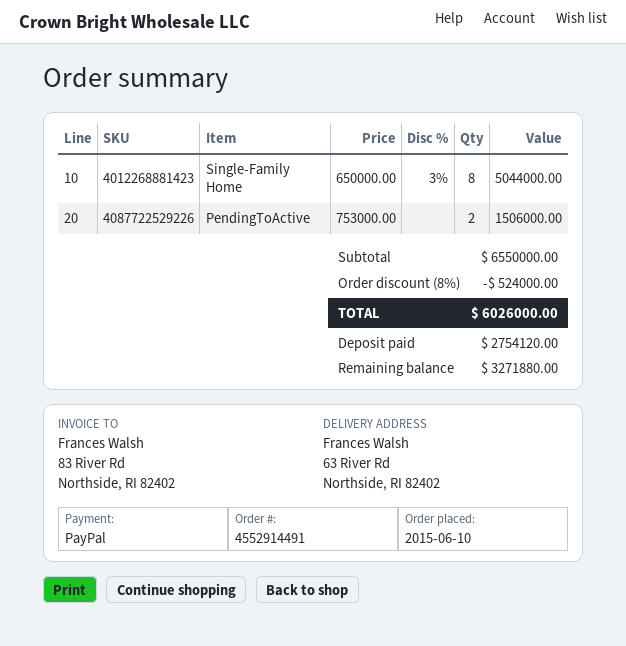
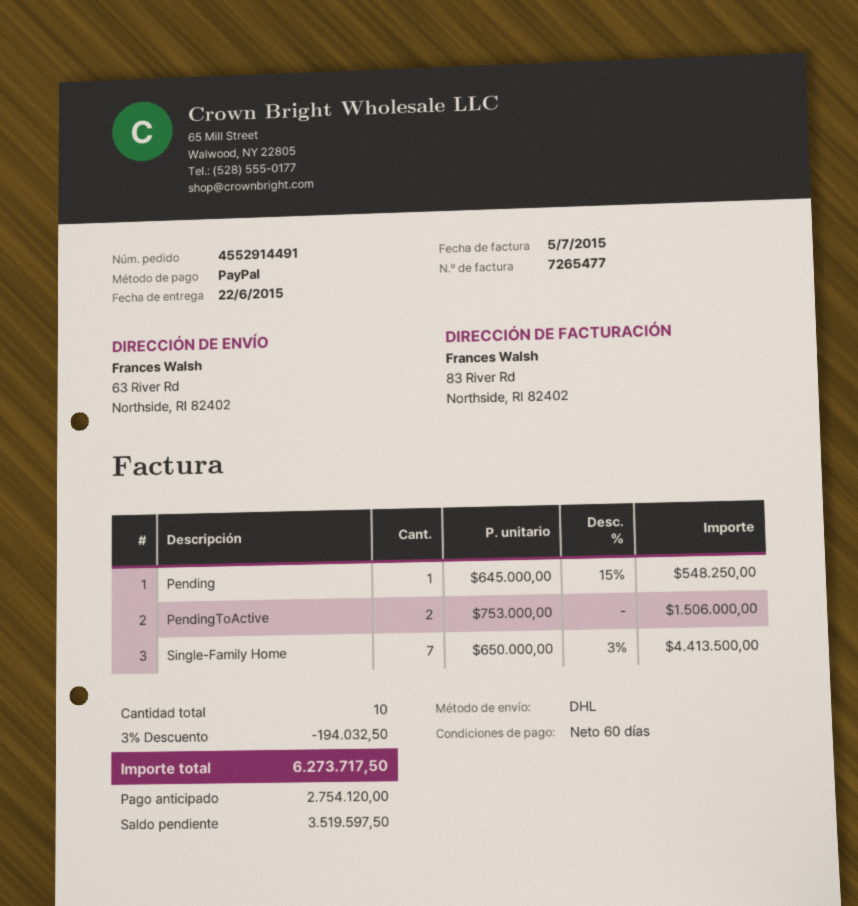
Single-Family Home: 8 x 650000.00 - 3% = 5044000.00 -> 7 x 650000.00 - 3% = 4413500.00
Pending: none -> 1 x 645000.00 - 15% = 548250.00
discount: 8% = 524000.00 -> 3% = 194032.50
total: 6026000.00 -> 6273717.50
balance: 3271880.00 -> 3519597.50

